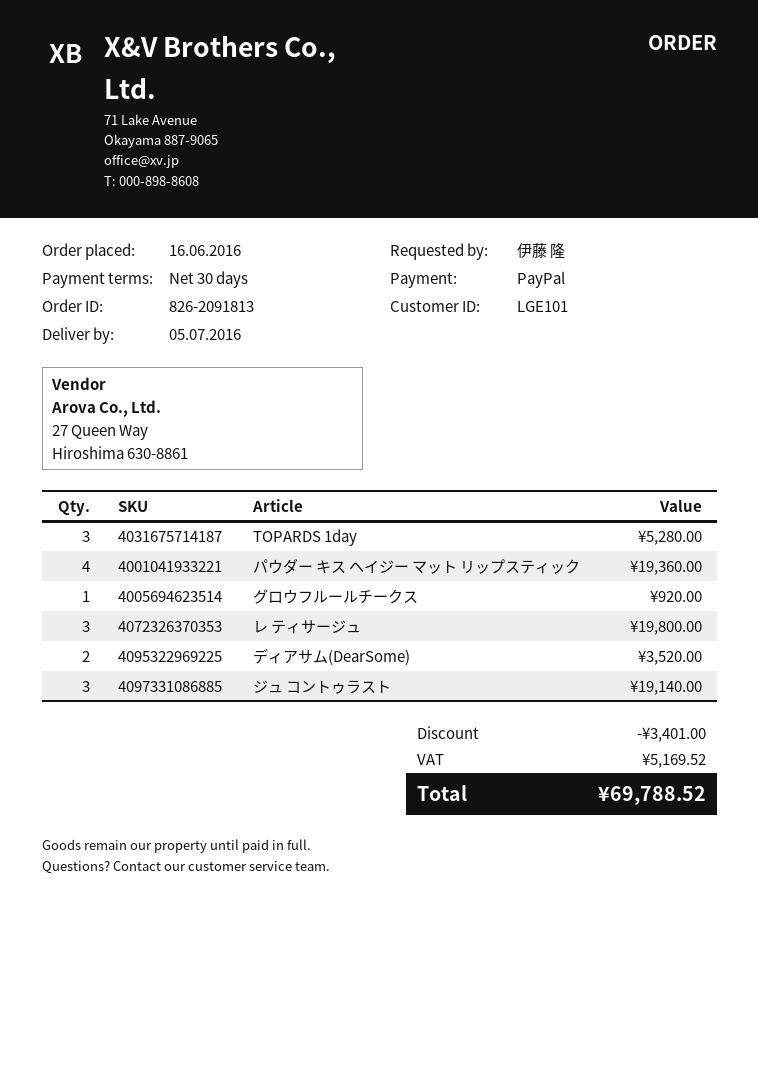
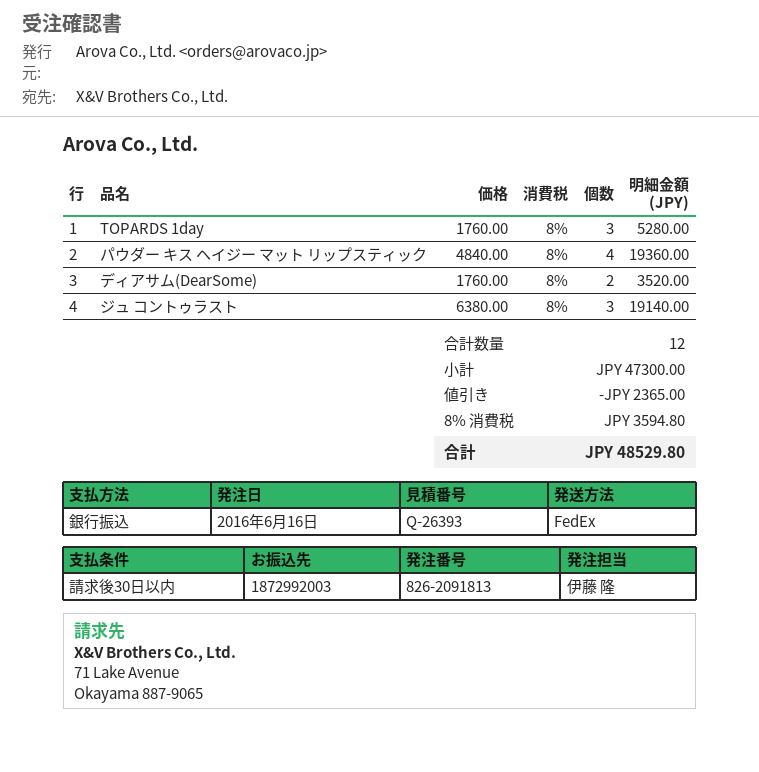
payment method: PayPal -> bank transfer
グロウフルールチークス: 1 for 920.00 -> none
レ ティサージュ: 3 for 19800.00 -> none
discount: 3401.00 -> 2365.00
tax: 5169.52 -> 3594.80
total: 69788.52 -> 48529.80

